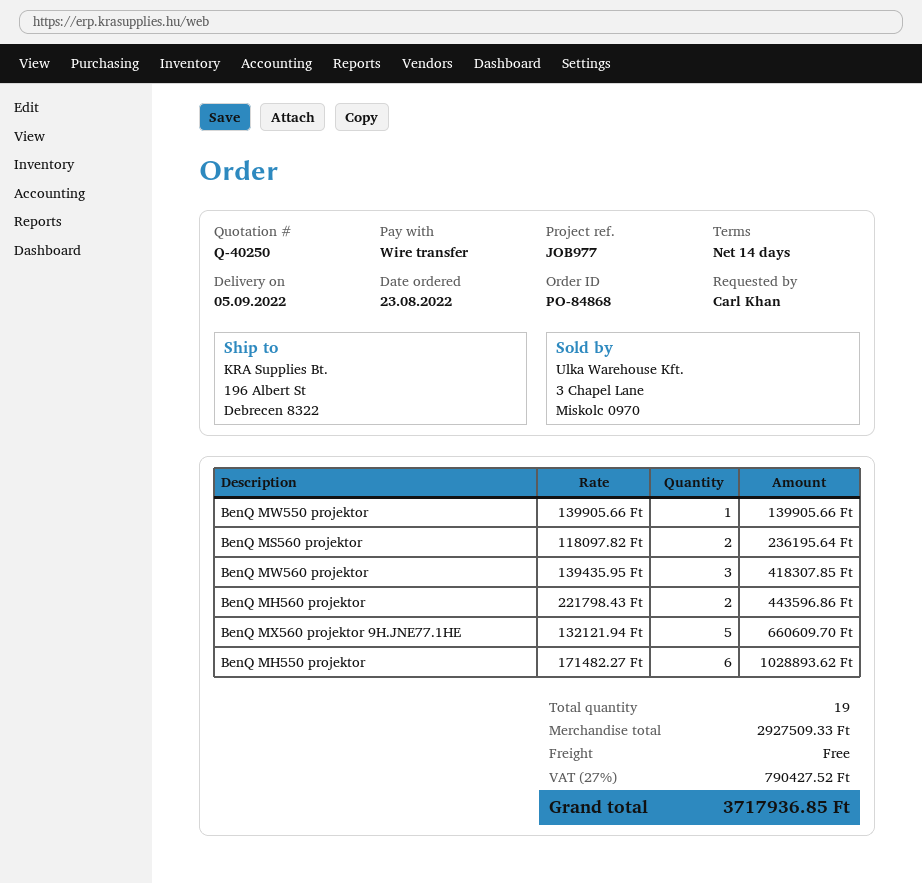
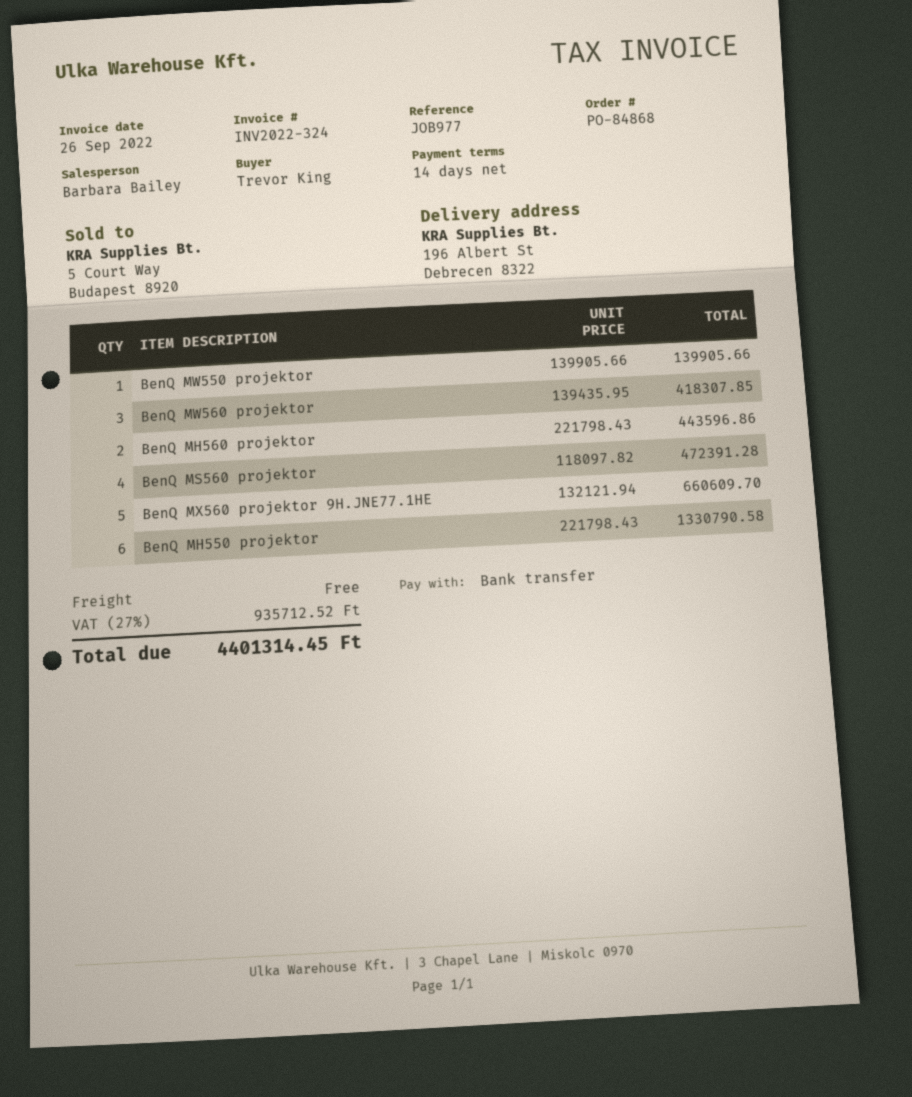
ordered by: Carl Khan -> Trevor King
BenQ MS560 projektor: 2 x 118097.82 = 236195.64 -> 4 x 118097.82 = 472391.28
BenQ MH550 projektor: 6 x 171482.27 = 1028893.62 -> 6 x 221798.43 = 1330790.58
tax: 27% = 790427.52 -> 27% = 935712.52
total: 3717936.85 -> 4401314.45

